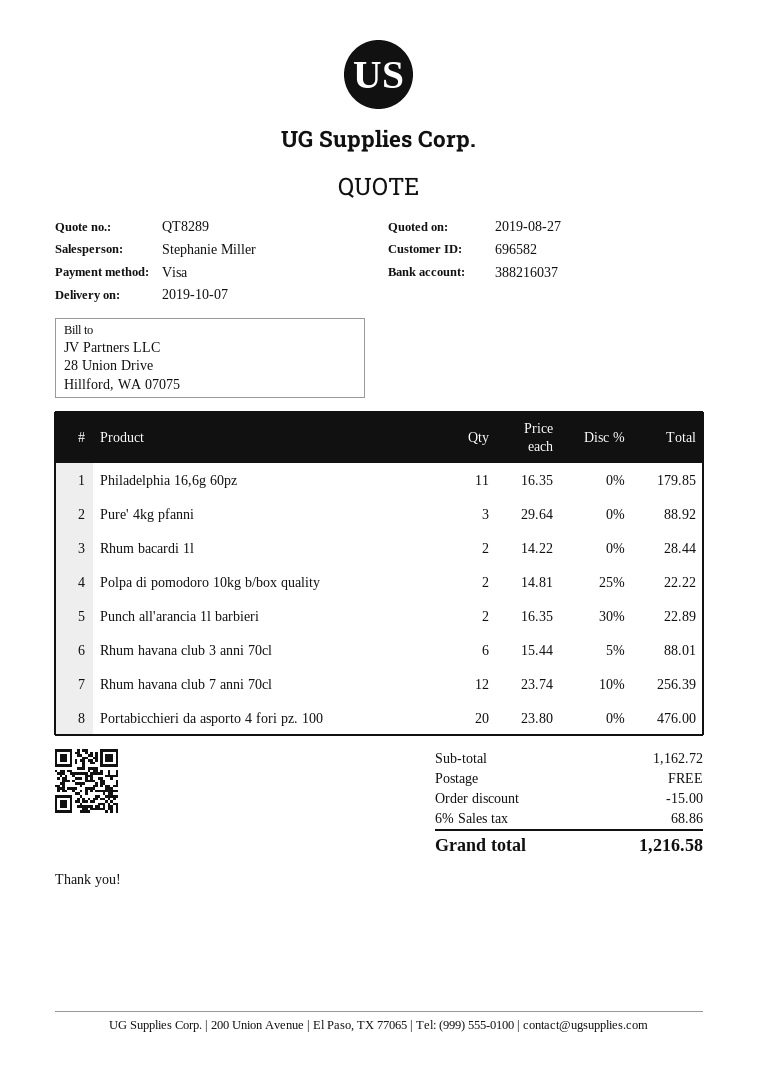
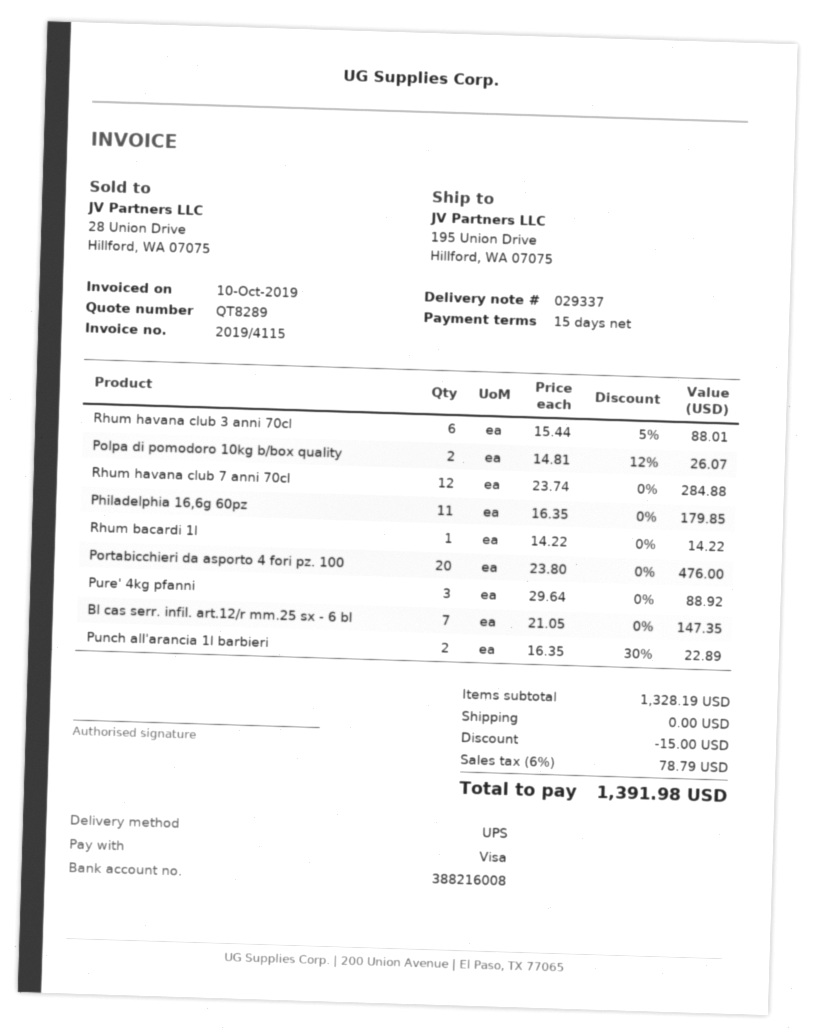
bank account: 388216037 -> 388216008
Rhum bacardi 1l: 2 x 14.22 = 28.44 -> 1 x 14.22 = 14.22
Polpa di pomodoro 10kg b/box quality: 2 x 14.81 - 25% = 22.22 -> 2 x 14.81 - 12% = 26.07
Rhum havana club 7 anni 70cl: 12 x 23.74 - 10% = 256.39 -> 12 x 23.74 = 284.88
Bl cas serr. infil. art.12/r mm.25 sx - 6 bl: none -> 7 x 21.05 = 147.35
subtotal: 1162.72 -> 1328.19
tax: 6% = 68.86 -> 6% = 78.79
total: 1216.58 -> 1391.98

